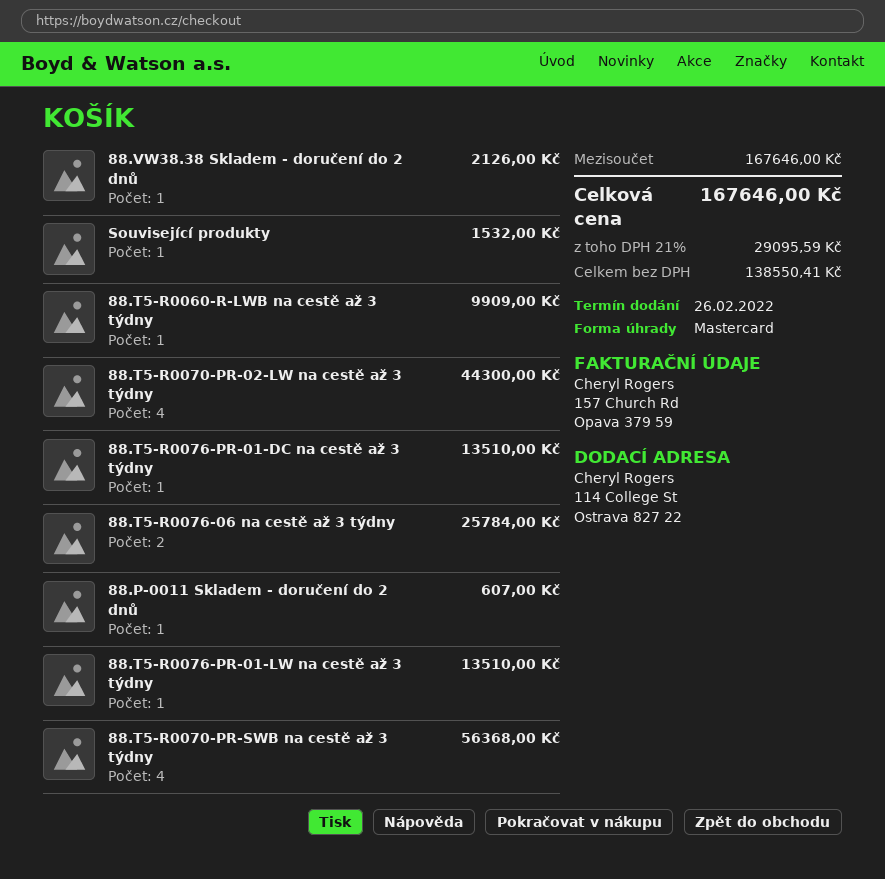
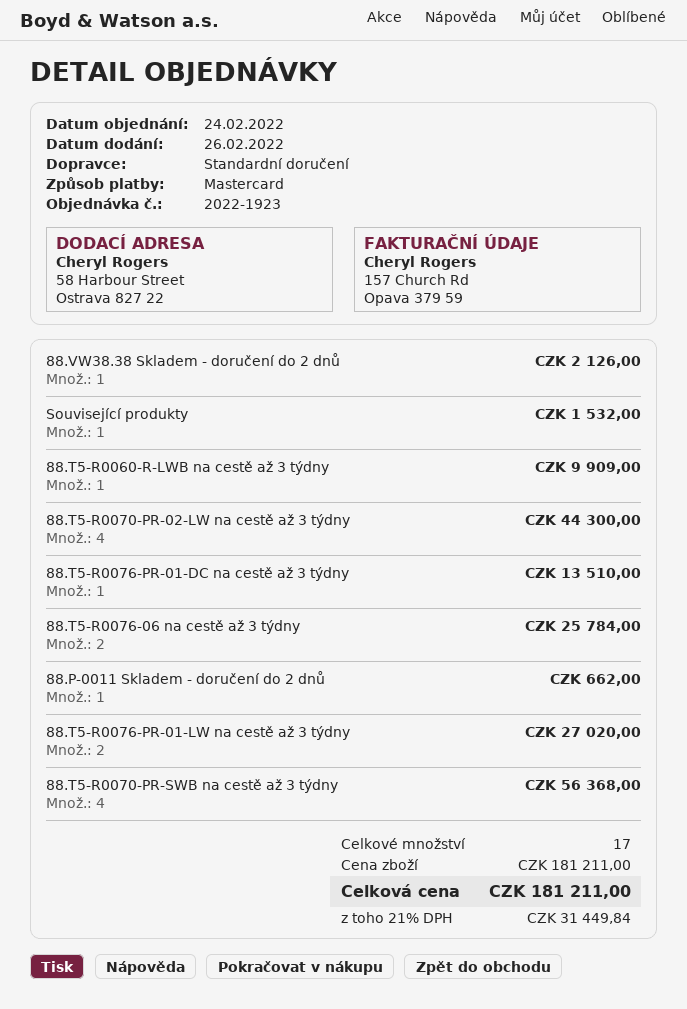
ship to: 114 College St, Ostrava 827 22 -> 58 Harbour Street, Ostrava 827 22
88.P-0011 Skladem - doručení do 2 dnů: 1 for 607.00 -> 1 for 662.00
88.T5-R0076-PR-01-LW na cestě až 3 týdny: 1 for 13510.00 -> 2 for 27020.00
subtotal: 167646.00 -> 181211.00
tax: 21% = 29095.59 -> 21% = 31449.84
total: 167646.00 -> 181211.00

